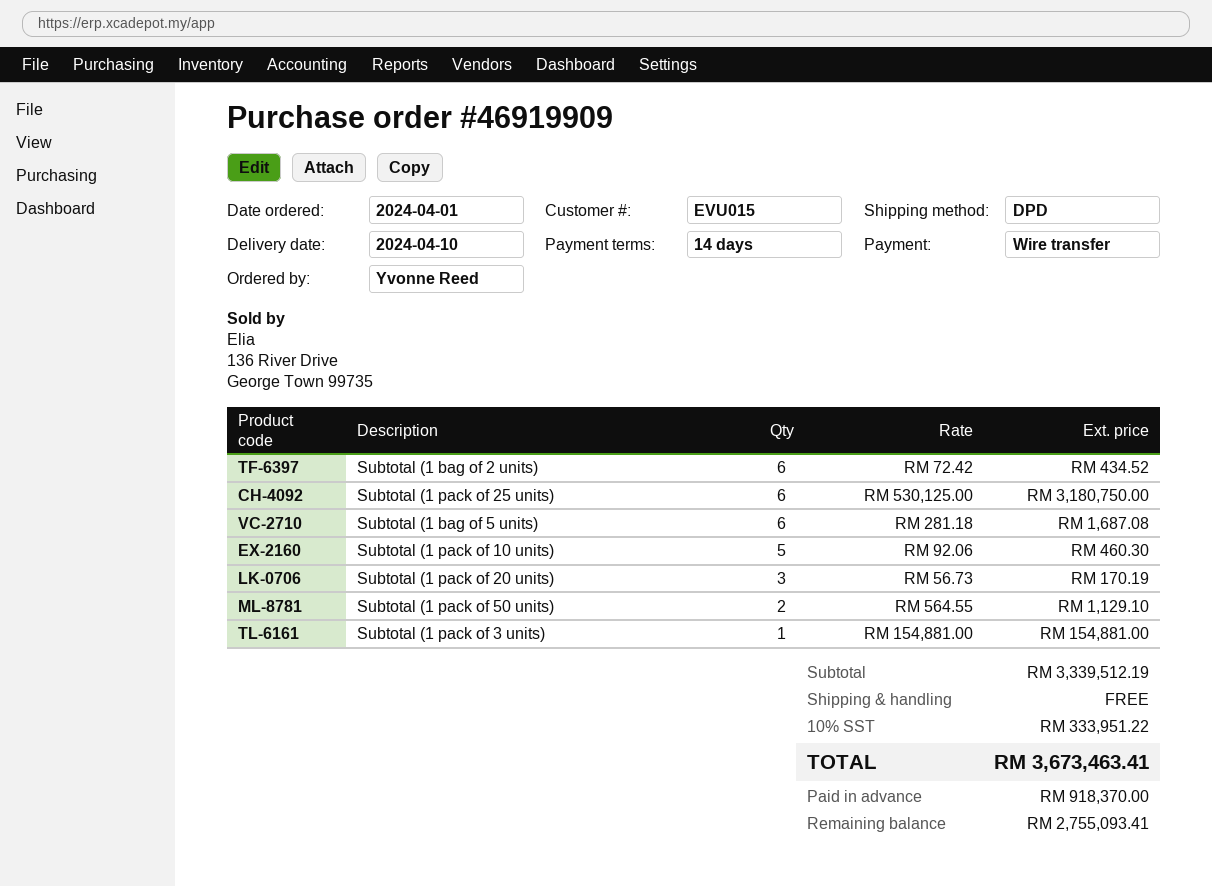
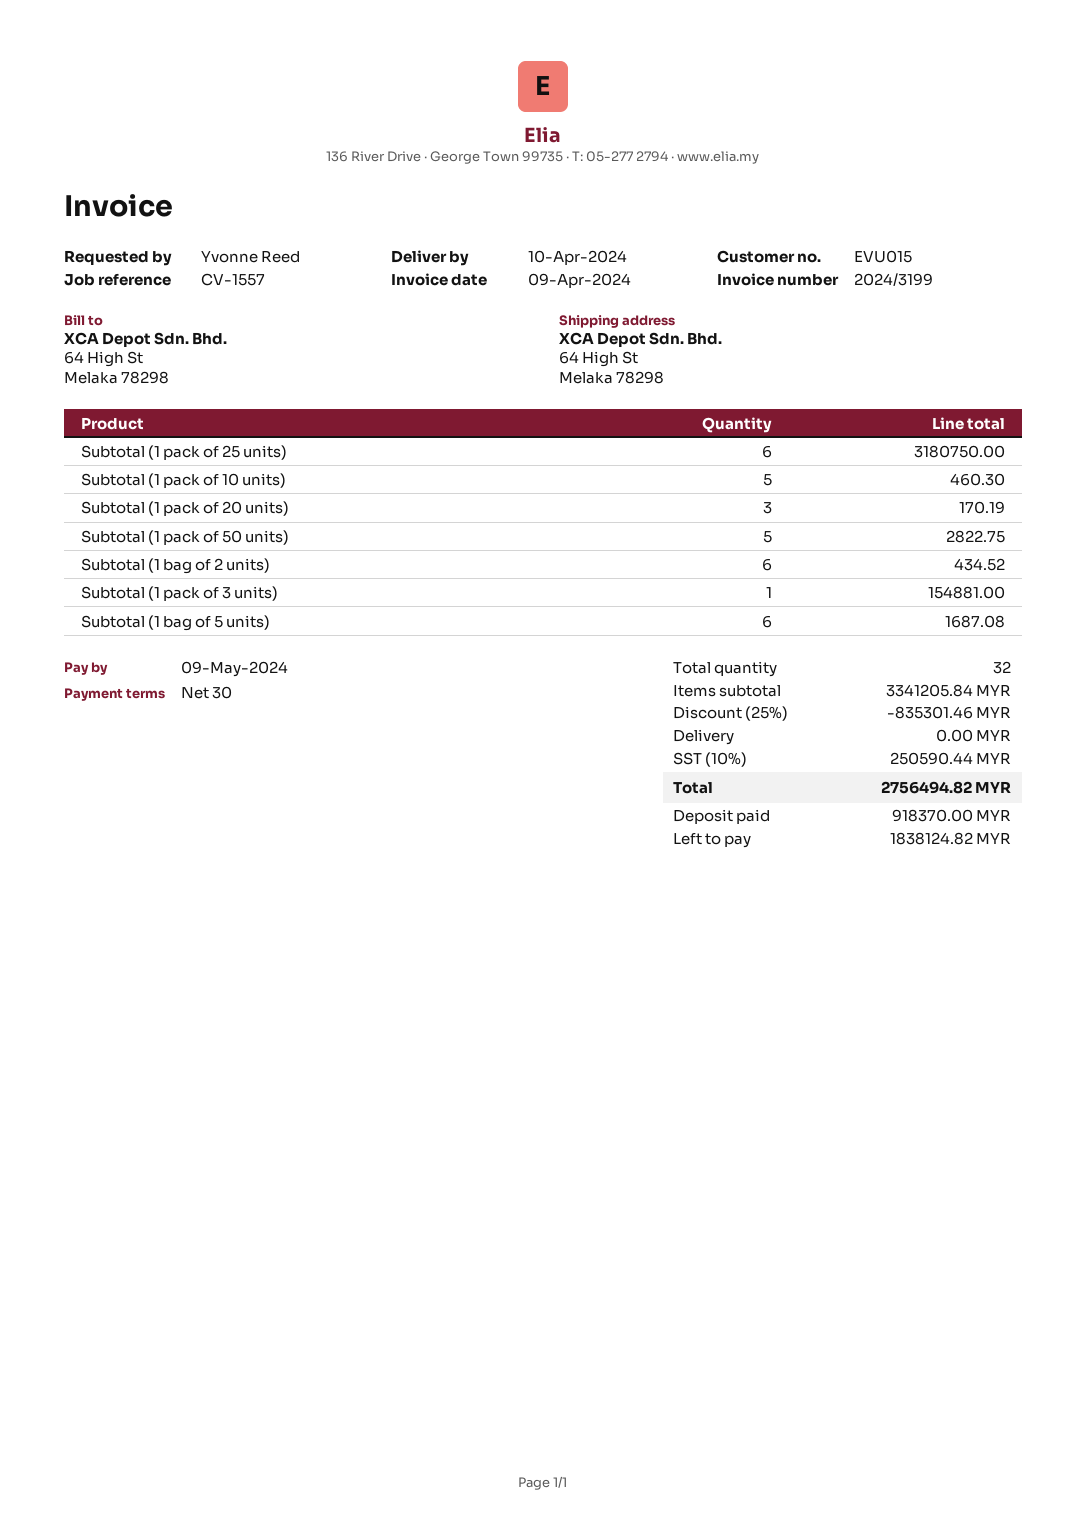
payment terms: 14 days -> 30 days
Subtotal (1 pack of 50 units): 2 for 1129.10 -> 5 for 2822.75
subtotal: 3339512.19 -> 3341205.84
discount: none -> 25% = 835301.46
tax: 10% = 333951.22 -> 10% = 250590.44
total: 3673463.41 -> 2756494.82
balance: 2755093.41 -> 1838124.82

